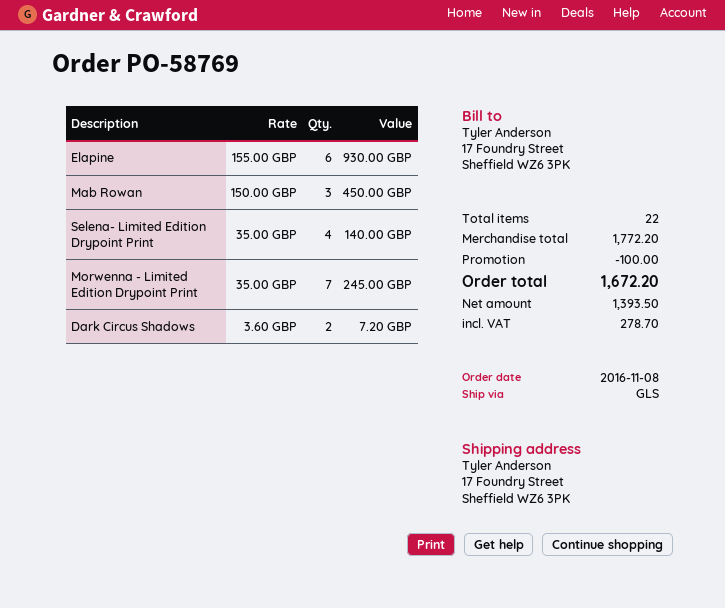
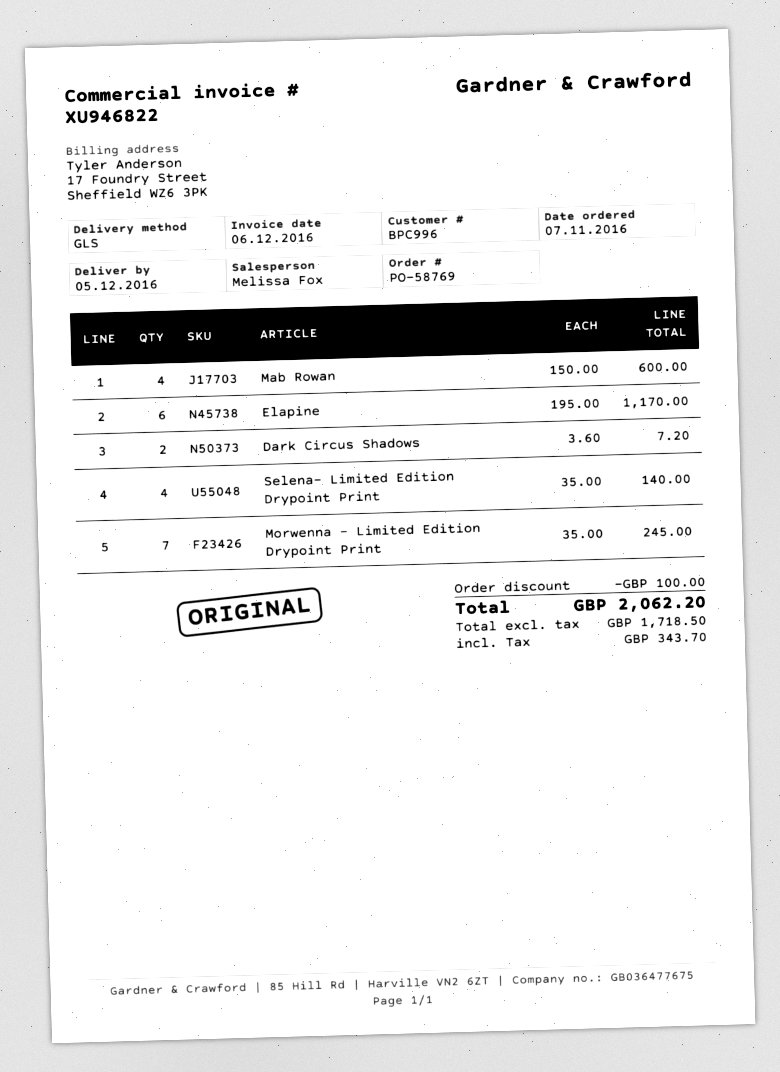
order date: 2016-11-08 -> 2016-11-07
Elapine: 6 x 155.00 = 930.00 -> 6 x 195.00 = 1170.00
Mab Rowan: 3 x 150.00 = 450.00 -> 4 x 150.00 = 600.00
net: 1393.50 -> 1718.50
tax: 278.70 -> 343.70
total: 1672.20 -> 2062.20

